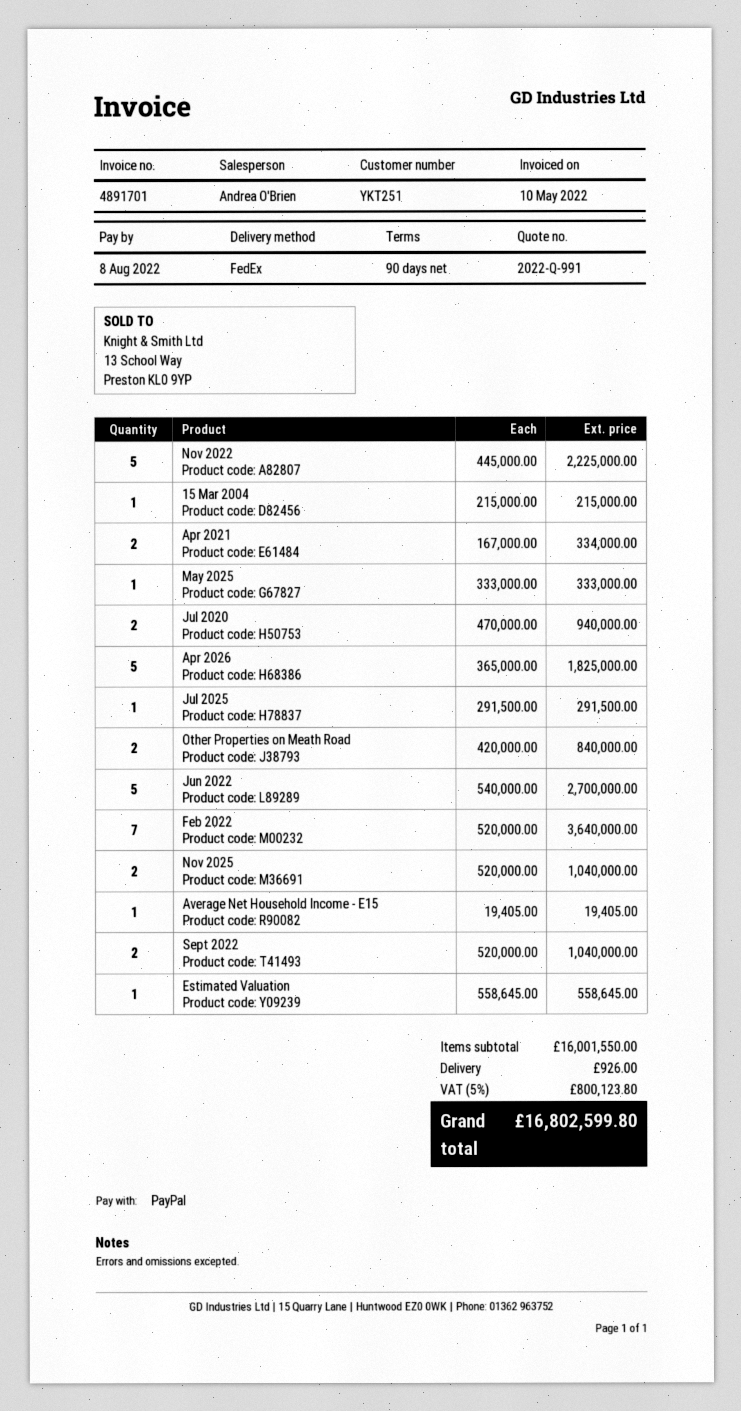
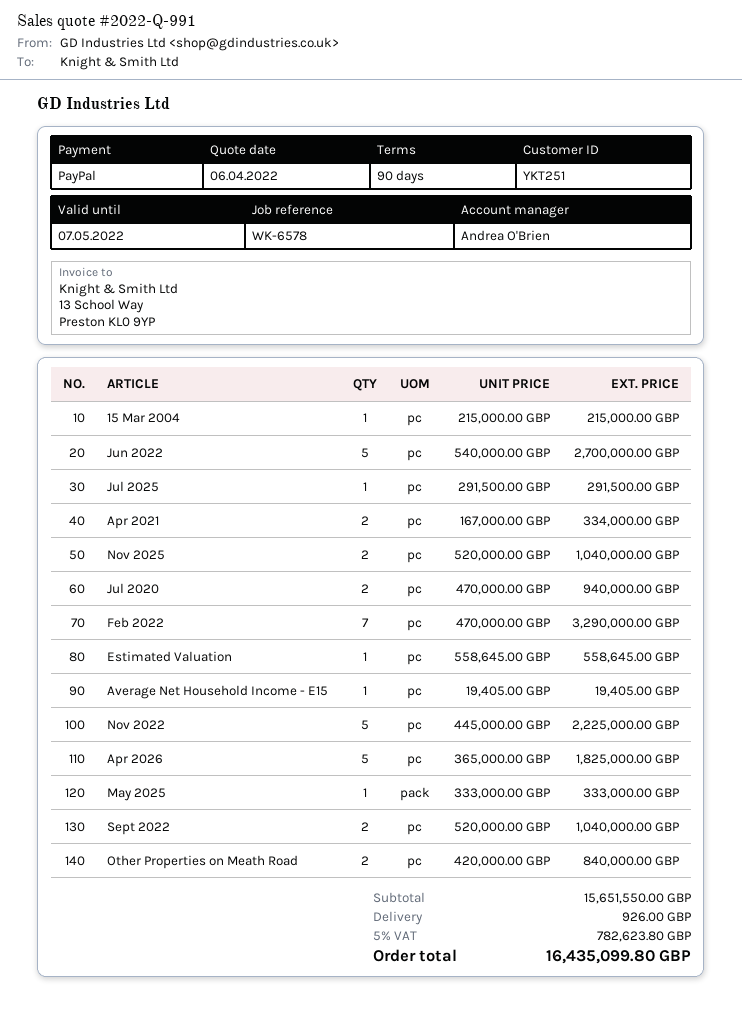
Feb 2022: 7 x 520000.00 = 3640000.00 -> 7 x 470000.00 = 3290000.00
subtotal: 16001550.00 -> 15651550.00
tax: 5% = 800123.80 -> 5% = 782623.80
total: 16802599.80 -> 16435099.80

